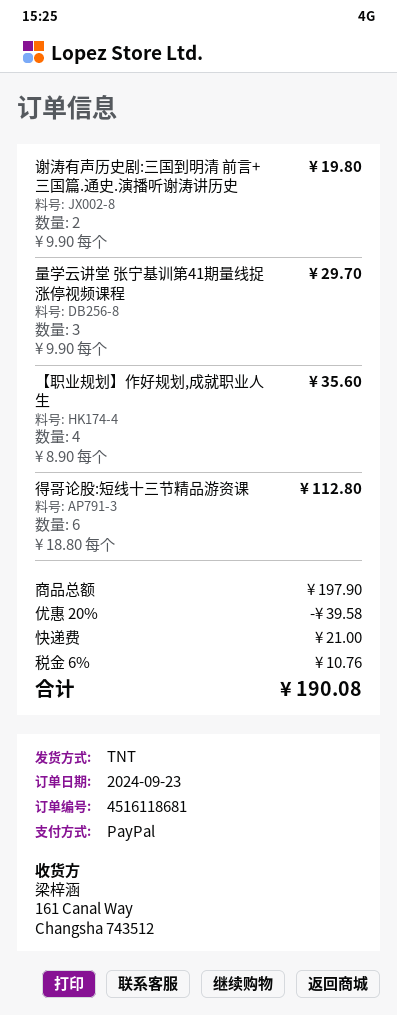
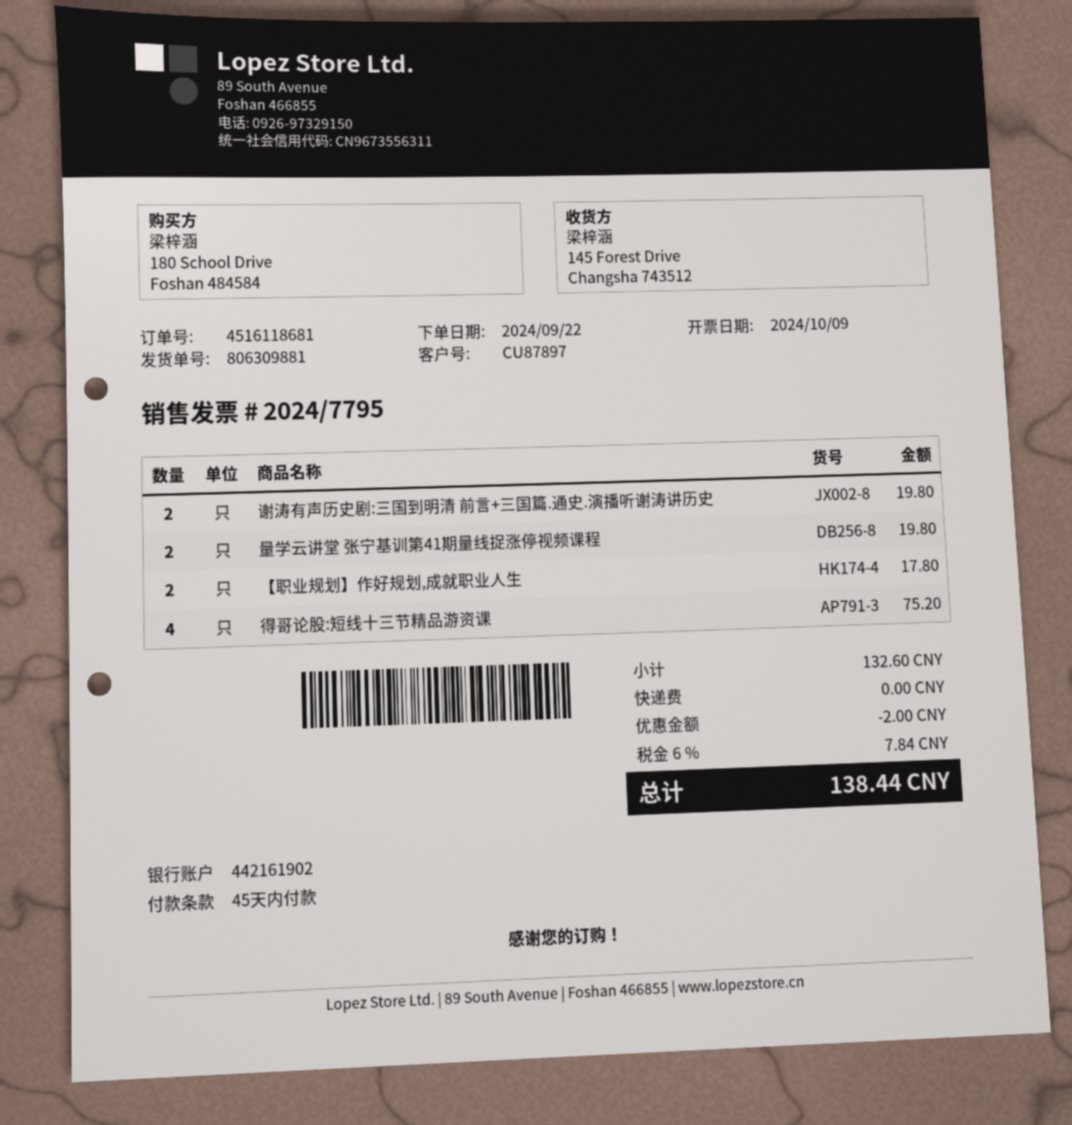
order date: 2024-09-23 -> 2024-09-22
ship to: 161 Canal Way, Changsha 743512 -> 145 Forest Drive, Changsha 743512
量学云讲堂 张宁基训第41期量线捉涨停视频课程: 3 for 29.70 -> 2 for 19.80
【职业规划】作好规划,成就职业人生: 4 for 35.60 -> 2 for 17.80
得哥论股:短线十三节精品游资课: 6 for 112.80 -> 4 for 75.20
subtotal: 197.90 -> 132.60
discount: 39.58 -> 2.00
shipping: 21.00 -> 0.00
tax: 6% = 10.76 -> 6% = 7.84
total: 190.08 -> 138.44

